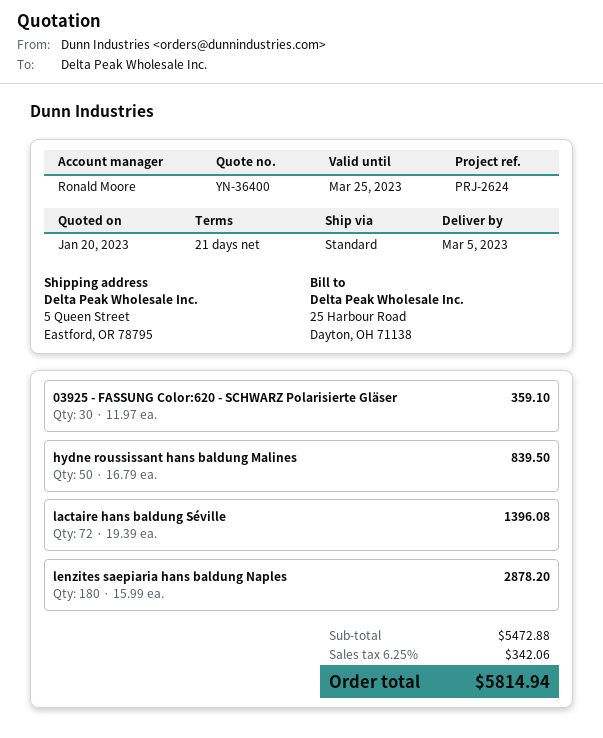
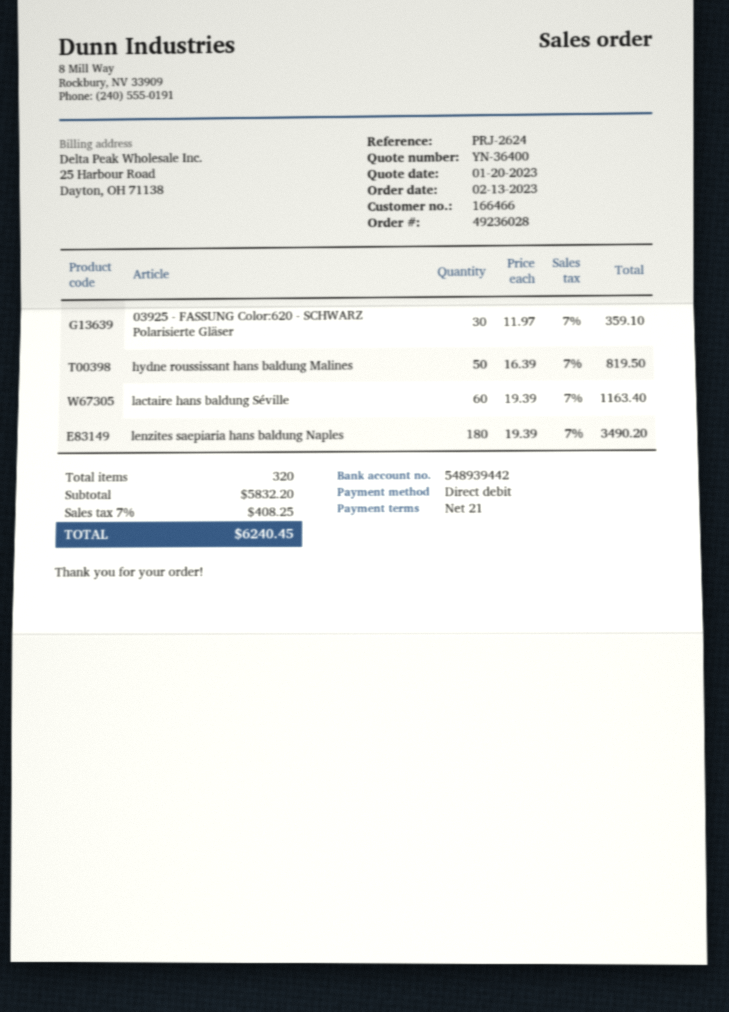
hydne roussissant hans baldung Malines: 50 x 16.79 = 839.50 -> 50 x 16.39 = 819.50
lactaire hans baldung Séville: 72 x 19.39 = 1396.08 -> 60 x 19.39 = 1163.40
lenzites saepiaria hans baldung Naples: 180 x 15.99 = 2878.20 -> 180 x 19.39 = 3490.20
subtotal: 5472.88 -> 5832.20
tax: 6.25% = 342.06 -> 7% = 408.25
total: 5814.94 -> 6240.45

